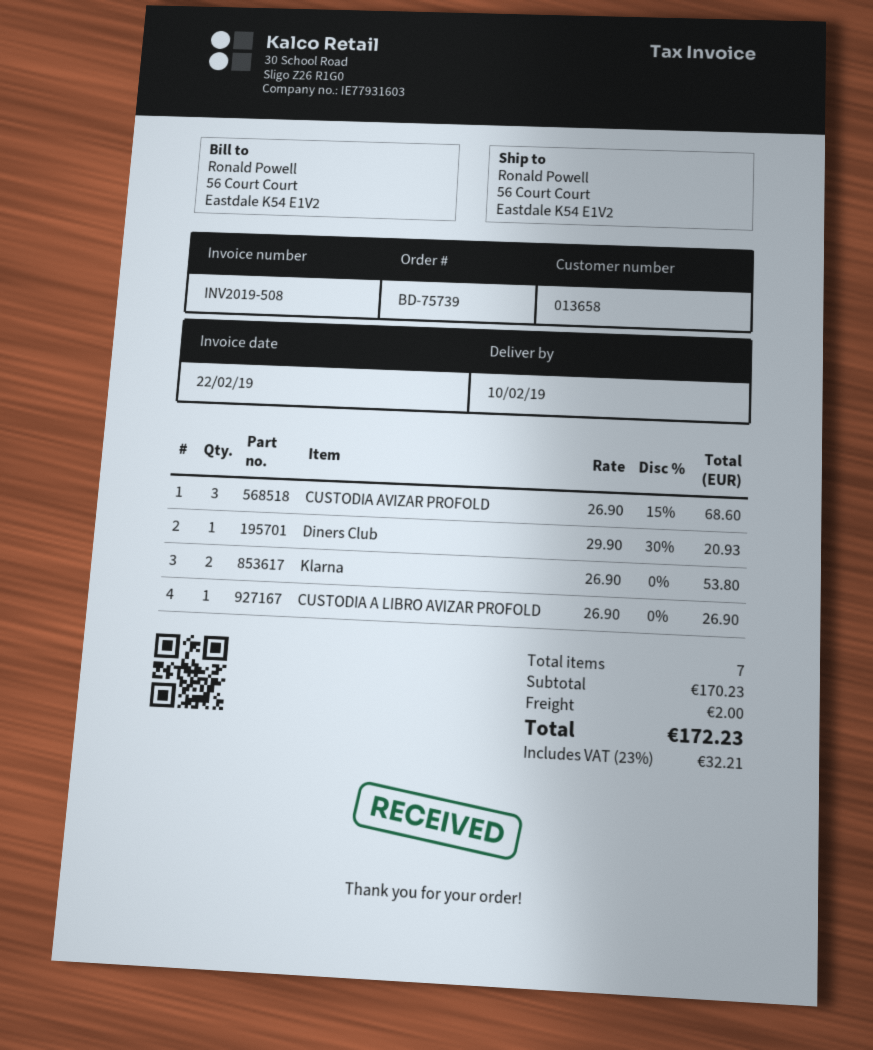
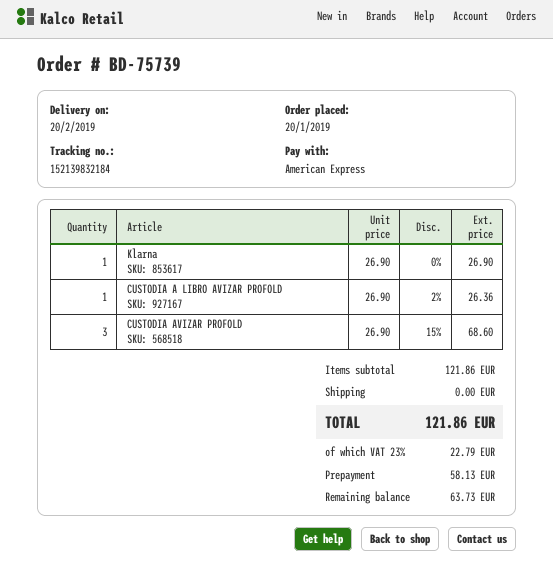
delivery date: 2019-02-10 -> 2019-02-20
Diners Club: 1 x 29.90 - 30% = 20.93 -> none
Klarna: 2 x 26.90 = 53.80 -> 1 x 26.90 = 26.90
CUSTODIA A LIBRO AVIZAR PROFOLD: 1 x 26.90 = 26.90 -> 1 x 26.90 - 2% = 26.36
subtotal: 170.23 -> 121.86
shipping: 2.00 -> 0.00
tax: 23% = 32.21 -> 23% = 22.79
total: 172.23 -> 121.86

